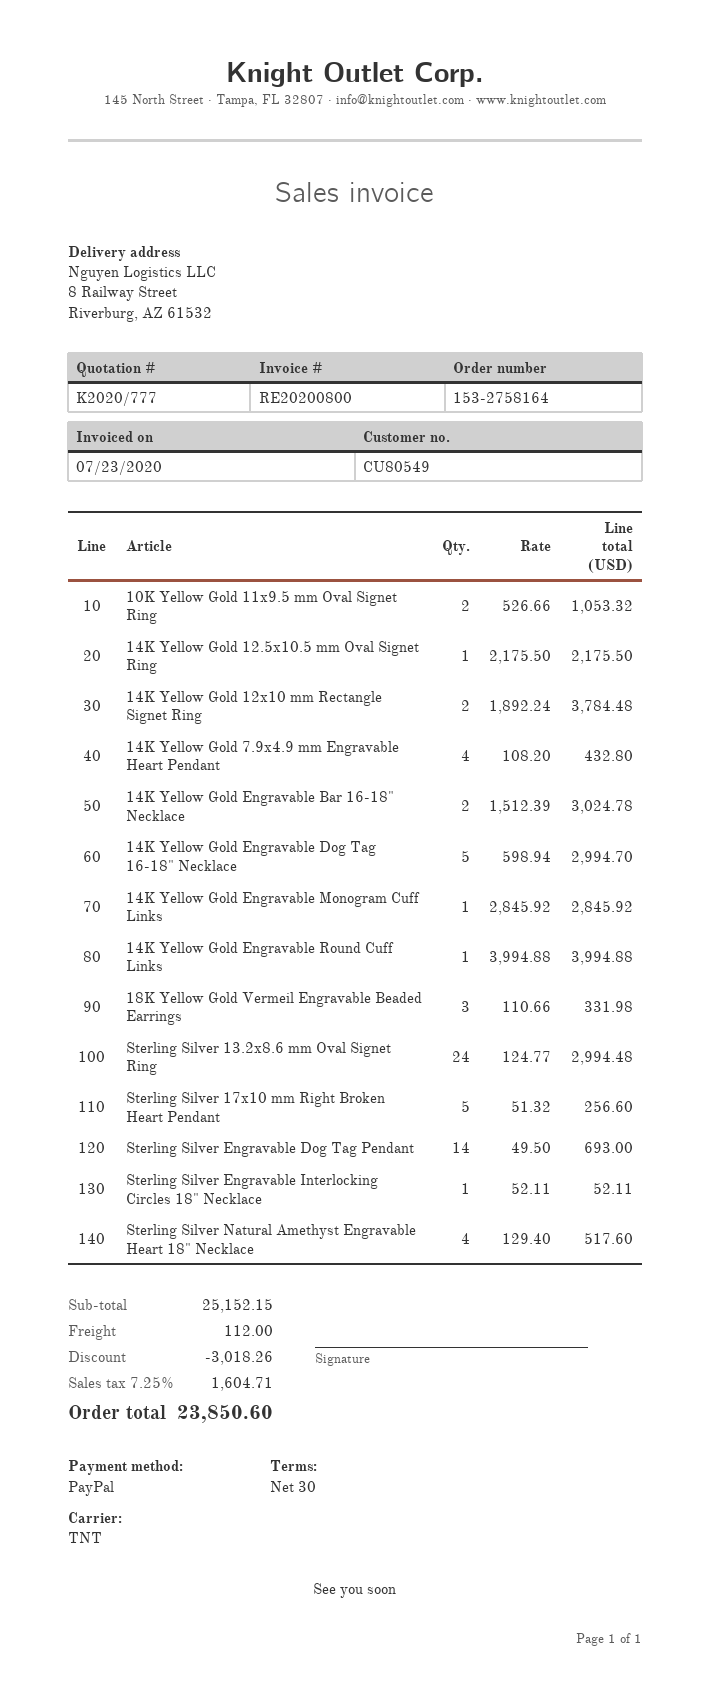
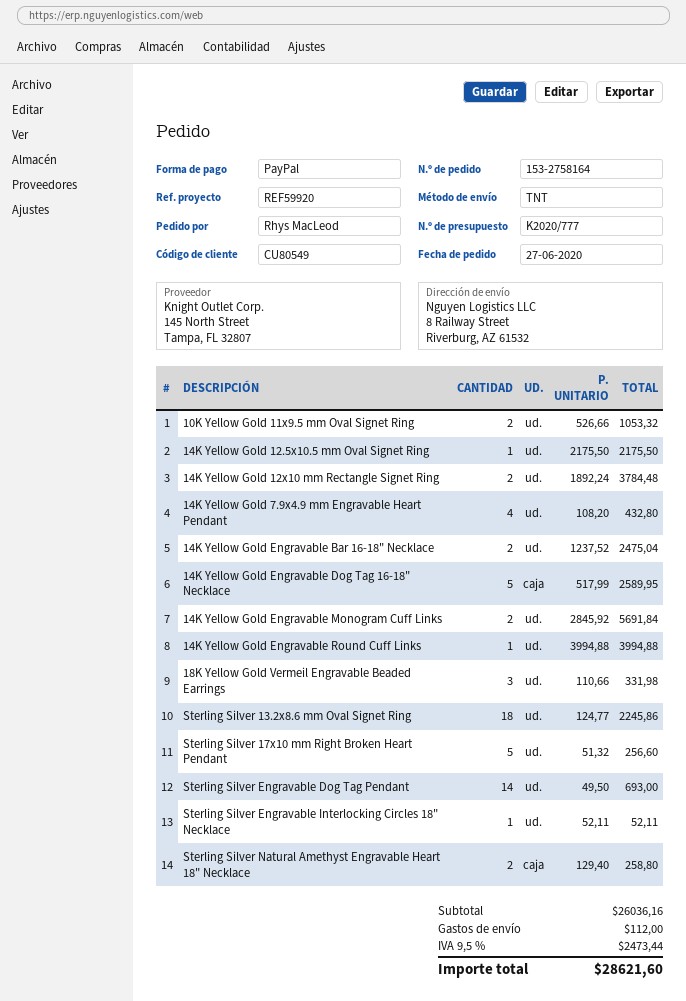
14K Yellow Gold Engravable Bar 16-18" Necklace: 2 x 1512.39 = 3024.78 -> 2 x 1237.52 = 2475.04
14K Yellow Gold Engravable Dog Tag 16-18" Necklace: 5 x 598.94 = 2994.70 -> 5 x 517.99 = 2589.95
14K Yellow Gold Engravable Monogram Cuff Links: 1 x 2845.92 = 2845.92 -> 2 x 2845.92 = 5691.84
Sterling Silver 13.2x8.6 mm Oval Signet Ring: 24 x 124.77 = 2994.48 -> 18 x 124.77 = 2245.86
Sterling Silver Natural Amethyst Engravable Heart 18" Necklace: 4 x 129.40 = 517.60 -> 2 x 129.40 = 258.80
subtotal: 25152.15 -> 26036.16
discount: 3018.26 -> none
tax: 7.25% = 1604.71 -> 9.5% = 2473.44
total: 23850.60 -> 28621.60

